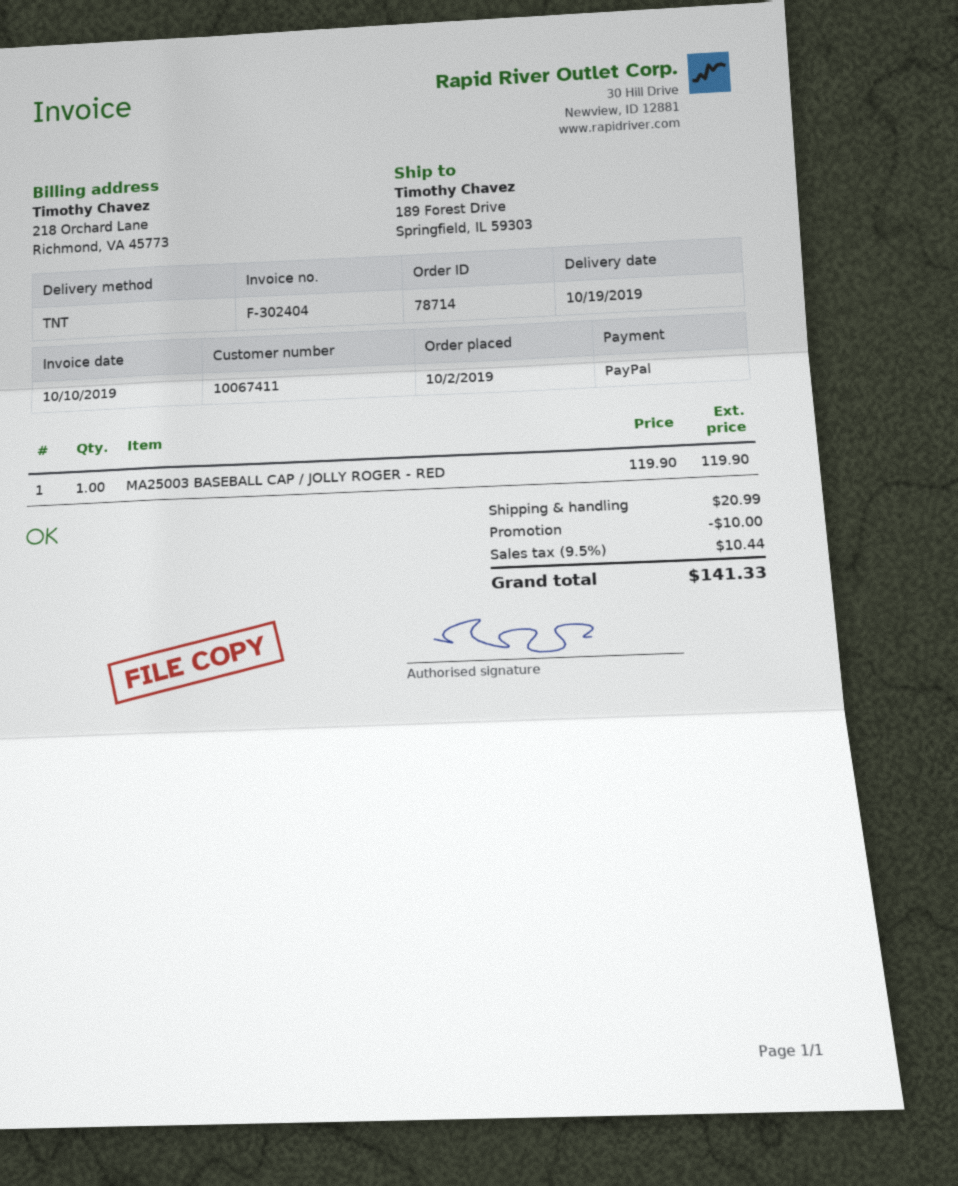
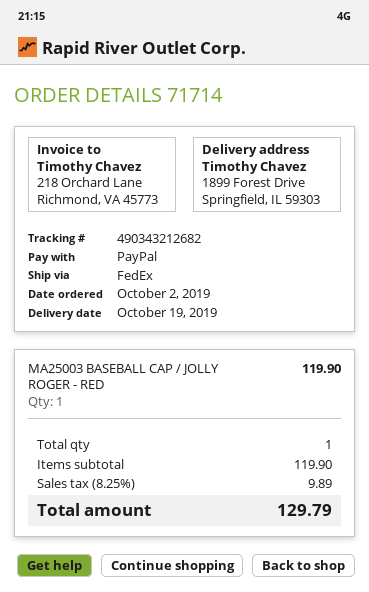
order number: 78714 -> 71714
shipping method: TNT -> FedEx
ship to: 189 Forest Drive, Springfield, IL 59303 -> 1899 Forest Drive, Springfield, IL 59303
discount: 10.00 -> none
shipping: 20.99 -> none
tax: 9.5% = 10.44 -> 8.25% = 9.89
total: 141.33 -> 129.79

